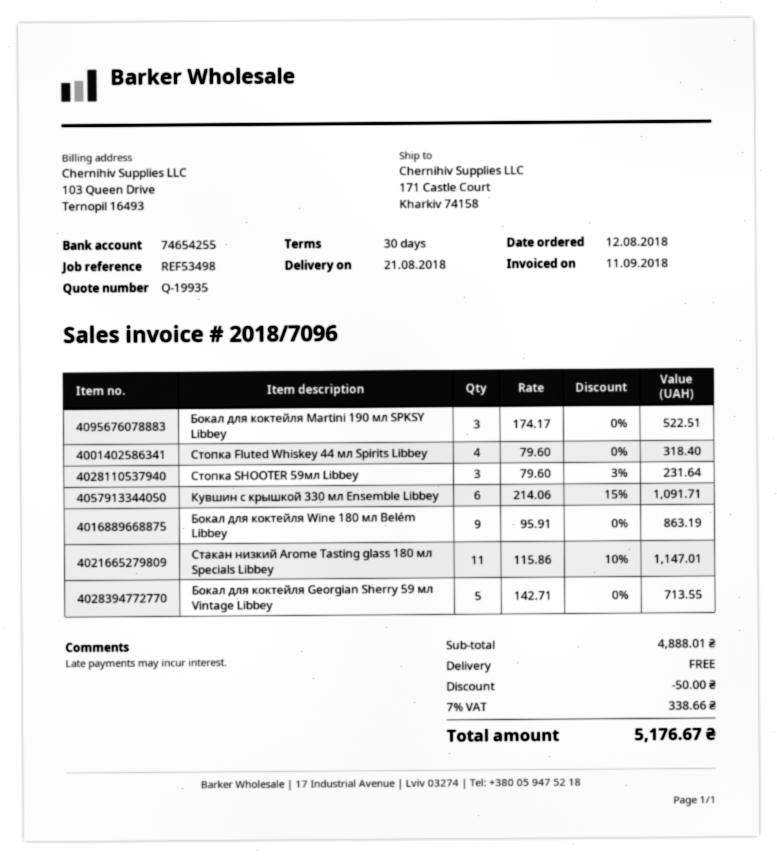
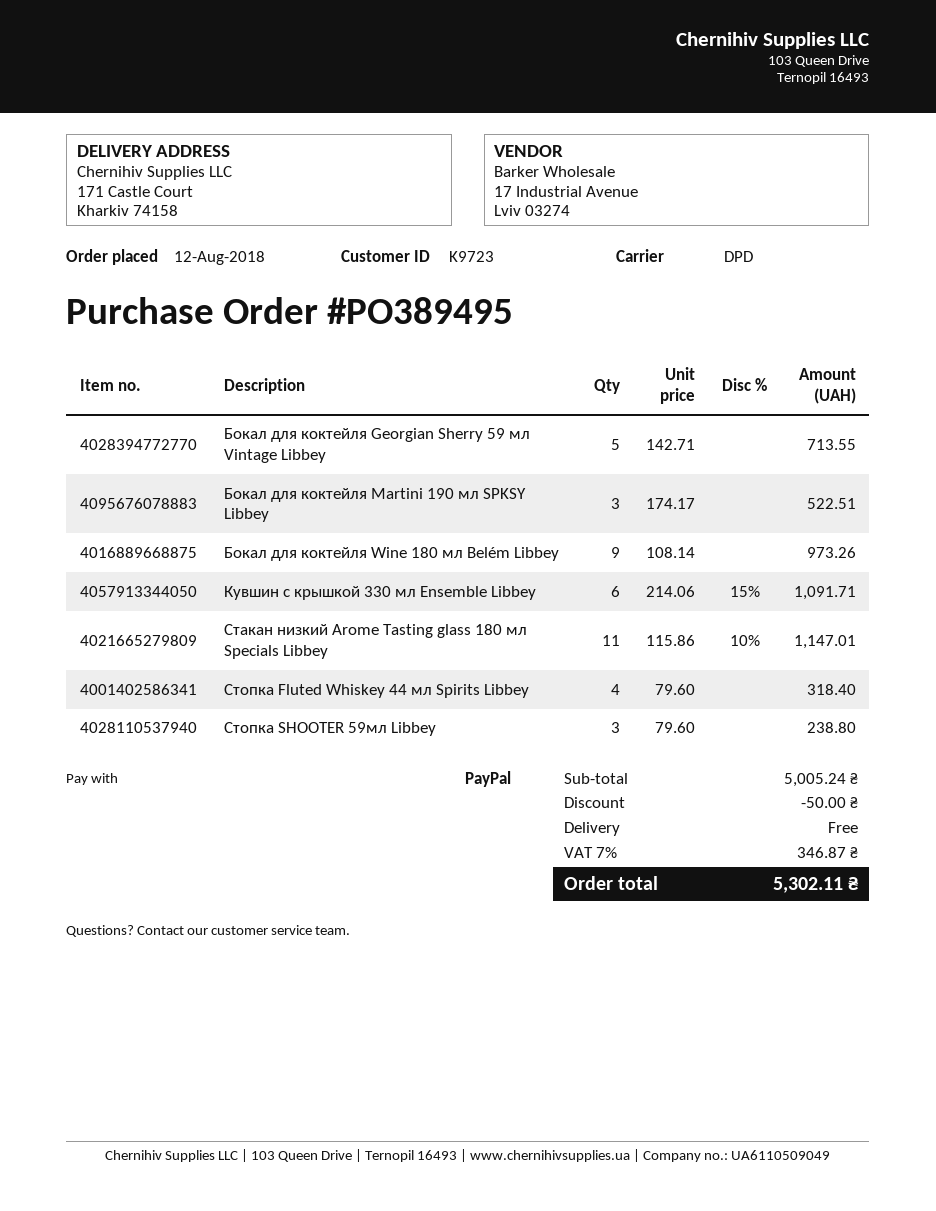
Стопка SHOOTER 59мл Libbey: 3 x 79.60 - 3% = 231.64 -> 3 x 79.60 = 238.80
Бокал для коктейля Wine 180 мл Belém Libbey: 9 x 95.91 = 863.19 -> 9 x 108.14 = 973.26
subtotal: 4888.01 -> 5005.24
tax: 7% = 338.66 -> 7% = 346.87
total: 5176.67 -> 5302.11

